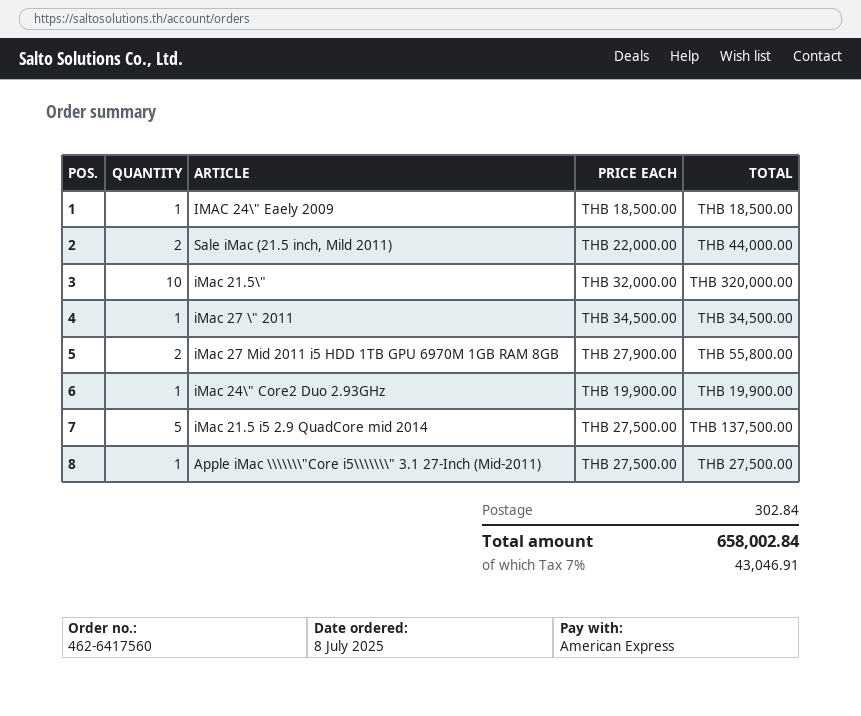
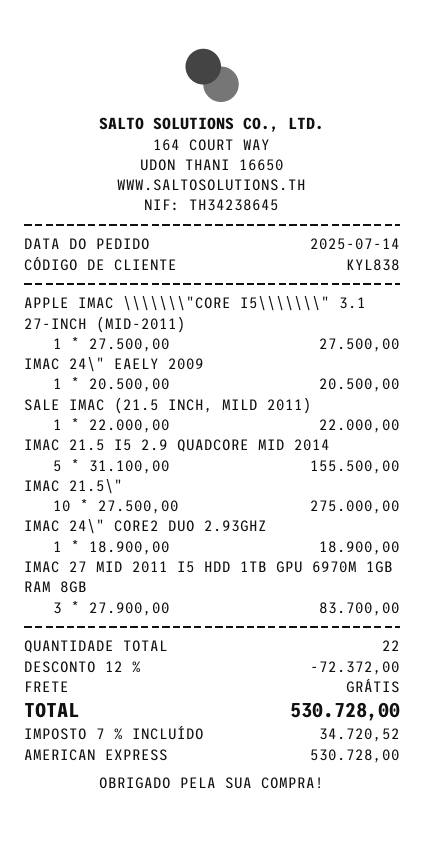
order date: 2025-07-08 -> 2025-07-14
IMAC 24\" Eaely 2009: 1 x 18500.00 = 18500.00 -> 1 x 20500.00 = 20500.00
Sale iMac (21.5 inch, Mild 2011): 2 x 22000.00 = 44000.00 -> 1 x 22000.00 = 22000.00
iMac 21.5\": 10 x 32000.00 = 320000.00 -> 10 x 27500.00 = 275000.00
iMac 27 \" 2011: 1 x 34500.00 = 34500.00 -> none
iMac 27 Mid 2011 i5 HDD 1TB GPU 6970M 1GB RAM 8GB: 2 x 27900.00 = 55800.00 -> 3 x 27900.00 = 83700.00
iMac 24\" Core2 Duo 2.93GHz: 1 x 19900.00 = 19900.00 -> 1 x 18900.00 = 18900.00
iMac 21.5 i5 2.9 QuadCore mid 2014: 5 x 27500.00 = 137500.00 -> 5 x 31100.00 = 155500.00
discount: none -> 12% = 72372.00
shipping: 302.84 -> 0.00
tax: 7% = 43046.91 -> 7% = 34720.52
total: 658002.84 -> 530728.00

